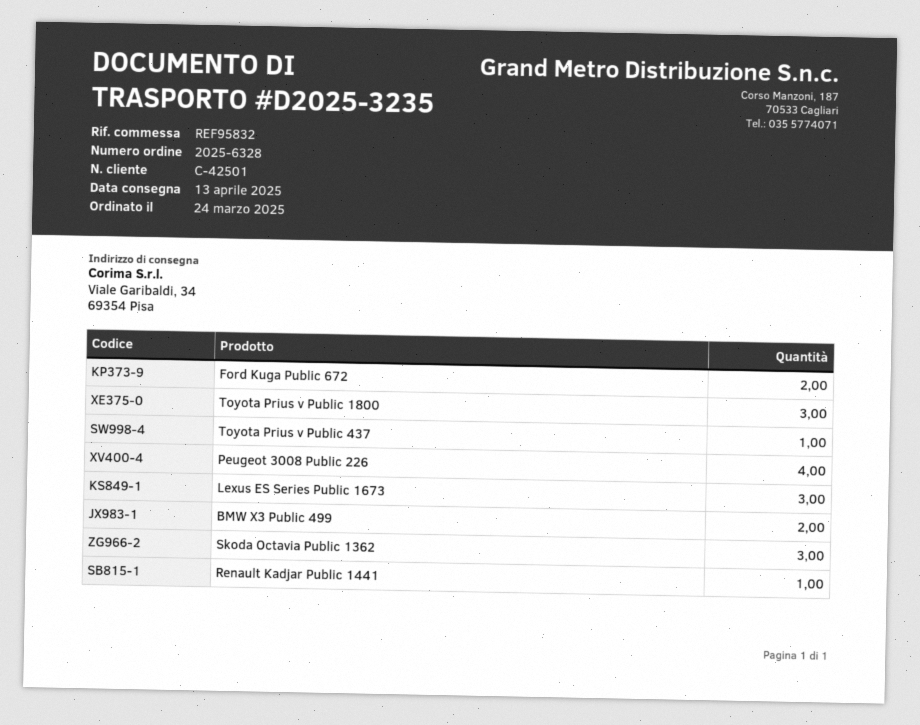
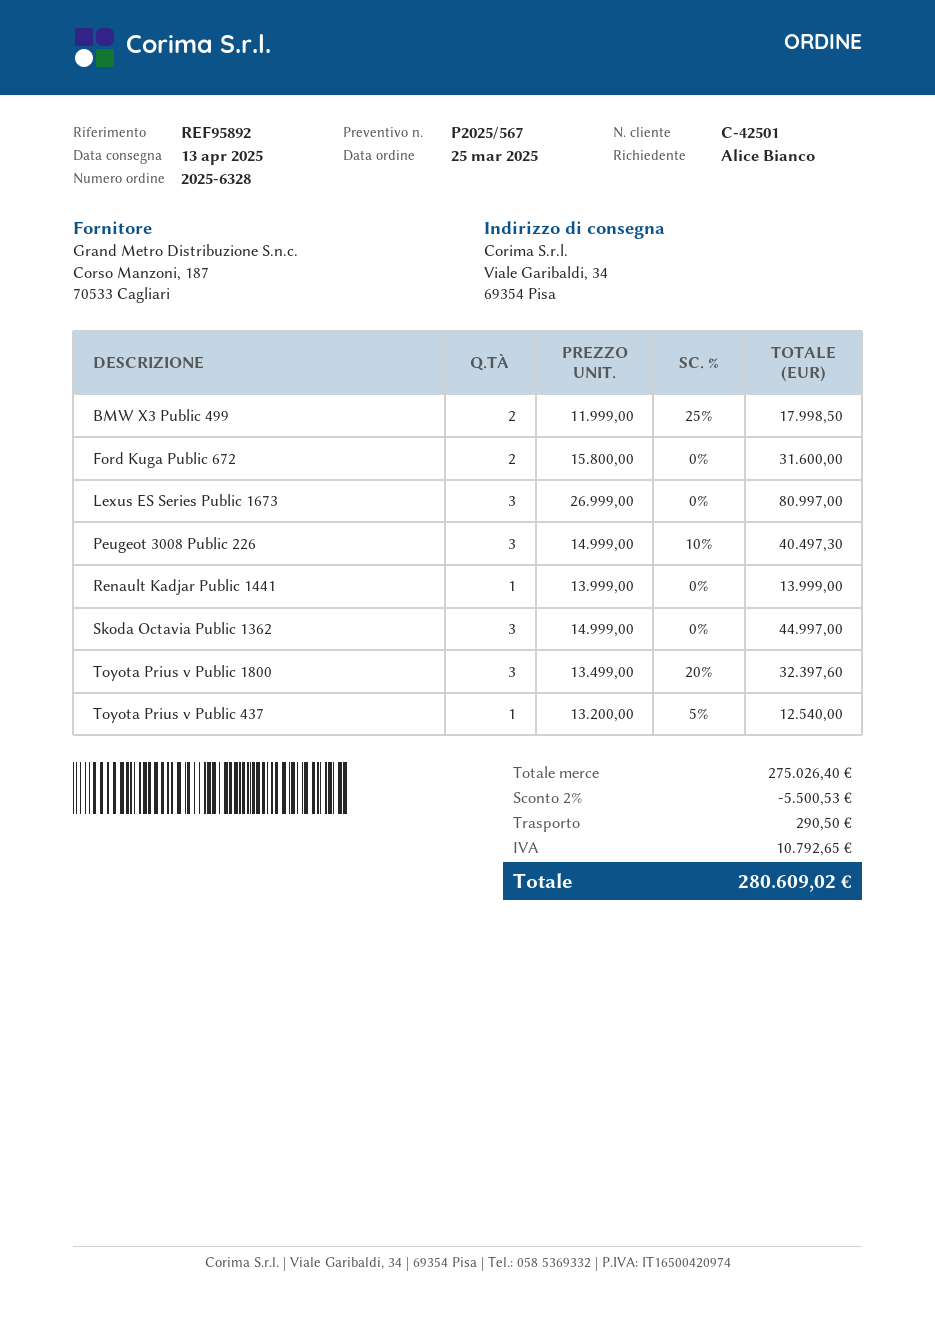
order date: 2025-03-24 -> 2025-03-25
reference: REF95832 -> REF95892
Peugeot 3008 Public 226: 4 -> 3

